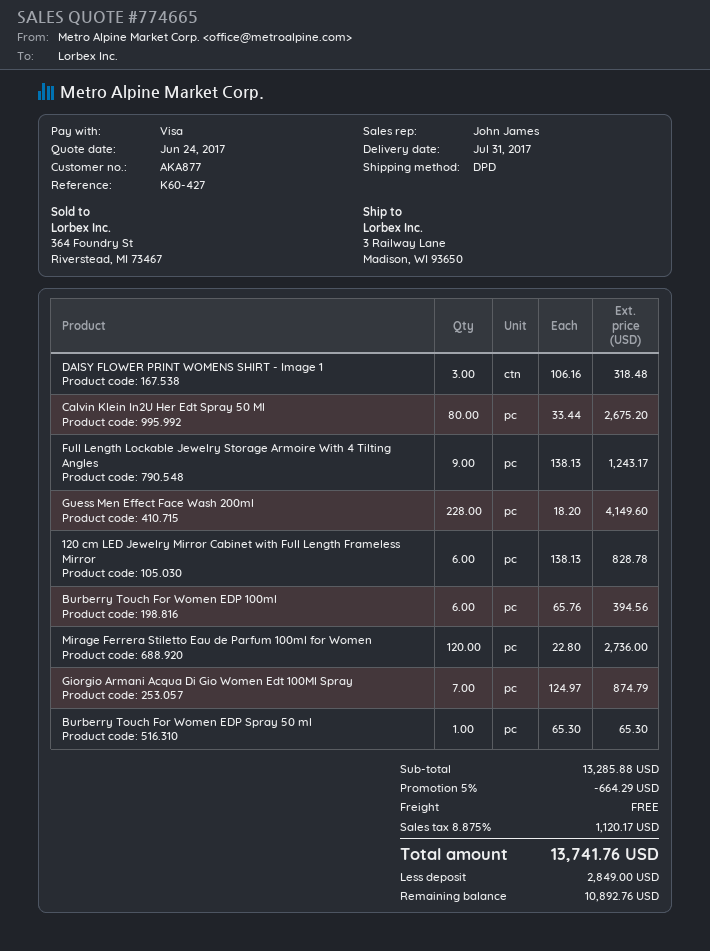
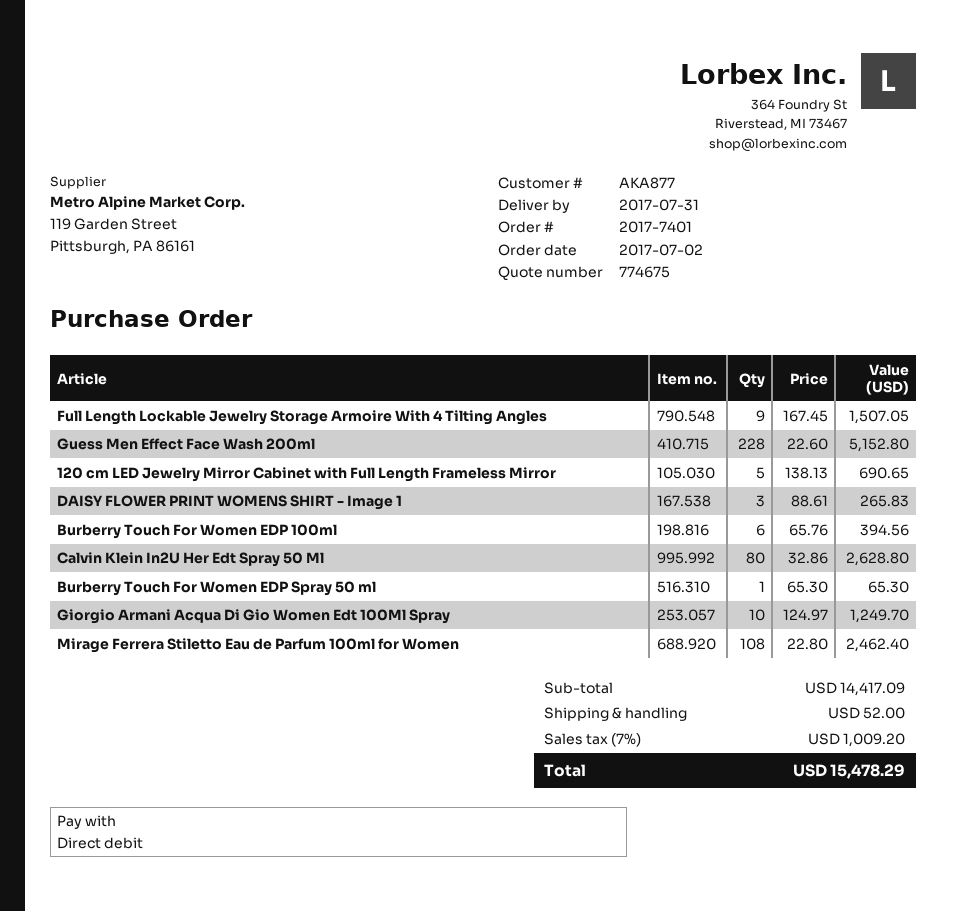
quote number: 774665 -> 774675
payment method: Visa -> direct debit
DAISY FLOWER PRINT WOMENS SHIRT - Image 1: 3 x 106.16 = 318.48 -> 3 x 88.61 = 265.83
Calvin Klein In2U Her Edt Spray 50 Ml: 80 x 33.44 = 2675.20 -> 80 x 32.86 = 2628.80
Full Length Lockable Jewelry Storage Armoire With 4 Tilting Angles: 9 x 138.13 = 1243.17 -> 9 x 167.45 = 1507.05
Guess Men Effect Face Wash 200ml: 228 x 18.20 = 4149.60 -> 228 x 22.60 = 5152.80
120 cm LED Jewelry Mirror Cabinet with Full Length Frameless Mirror: 6 x 138.13 = 828.78 -> 5 x 138.13 = 690.65
Mirage Ferrera Stiletto Eau de Parfum 100ml for Women: 120 x 22.80 = 2736.00 -> 108 x 22.80 = 2462.40
Giorgio Armani Acqua Di Gio Women Edt 100Ml Spray: 7 x 124.97 = 874.79 -> 10 x 124.97 = 1249.70
subtotal: 13285.88 -> 14417.09
discount: 5% = 664.29 -> none
shipping: 0.00 -> 52.00
tax: 8.875% = 1120.17 -> 7% = 1009.20
total: 13741.76 -> 15478.29

